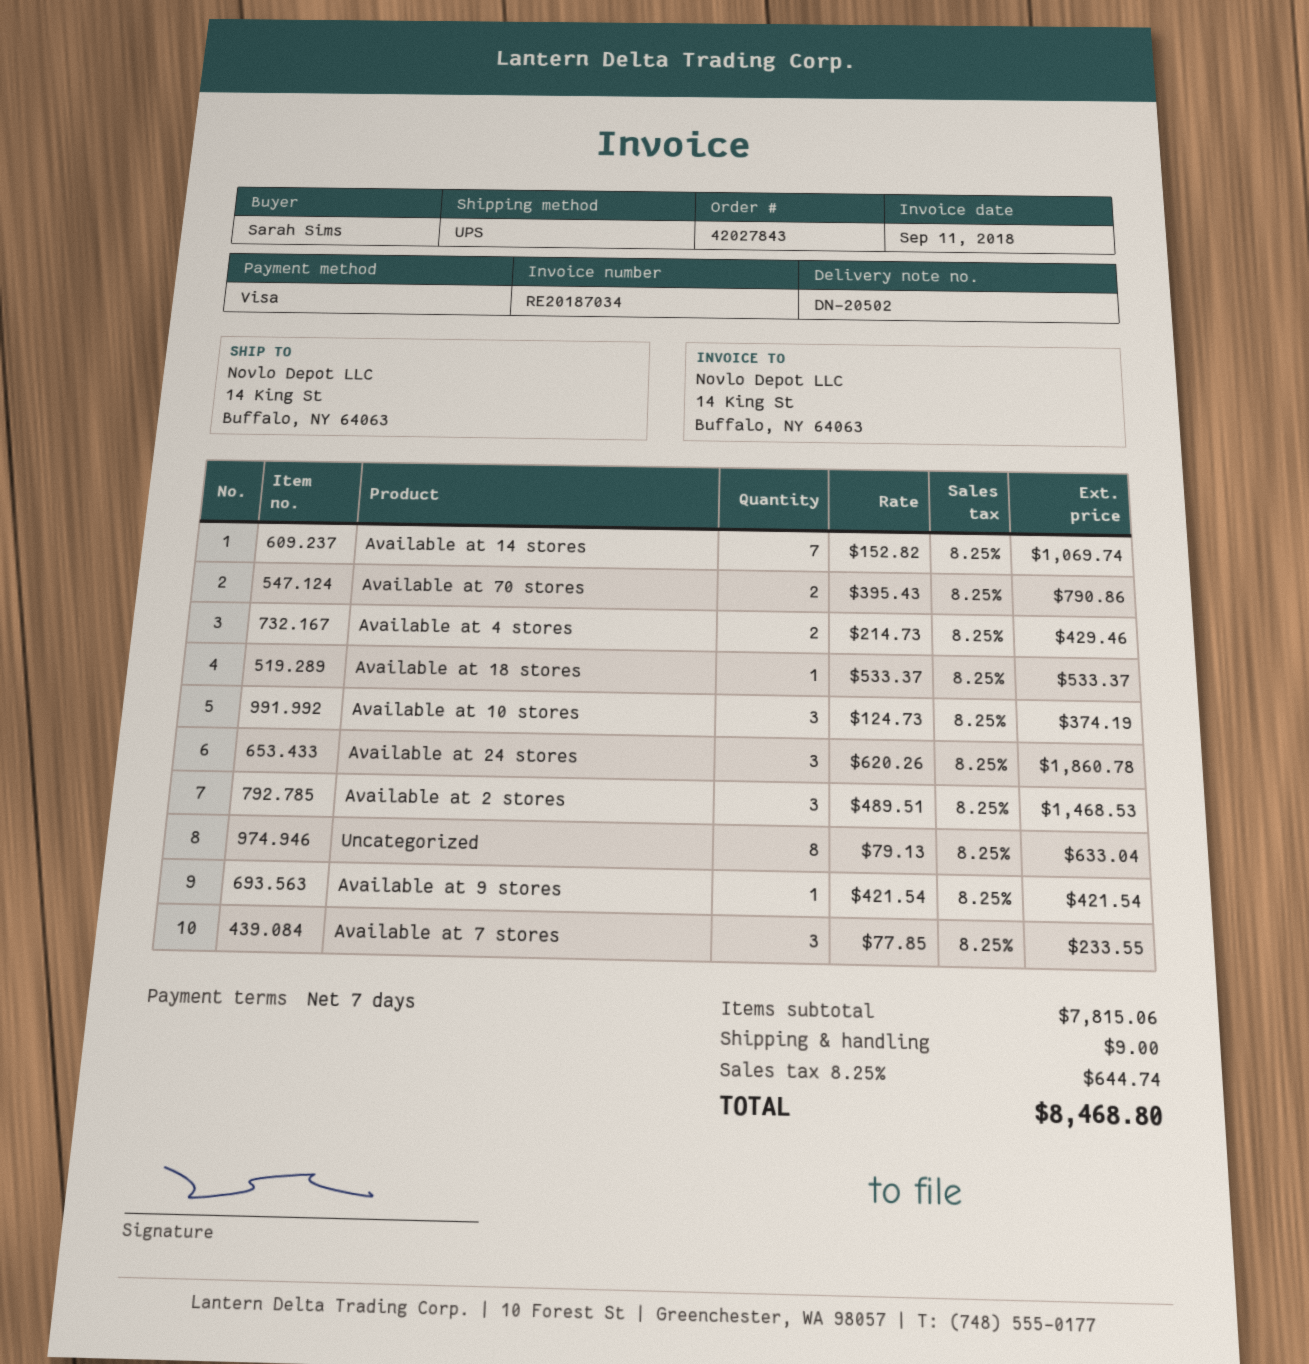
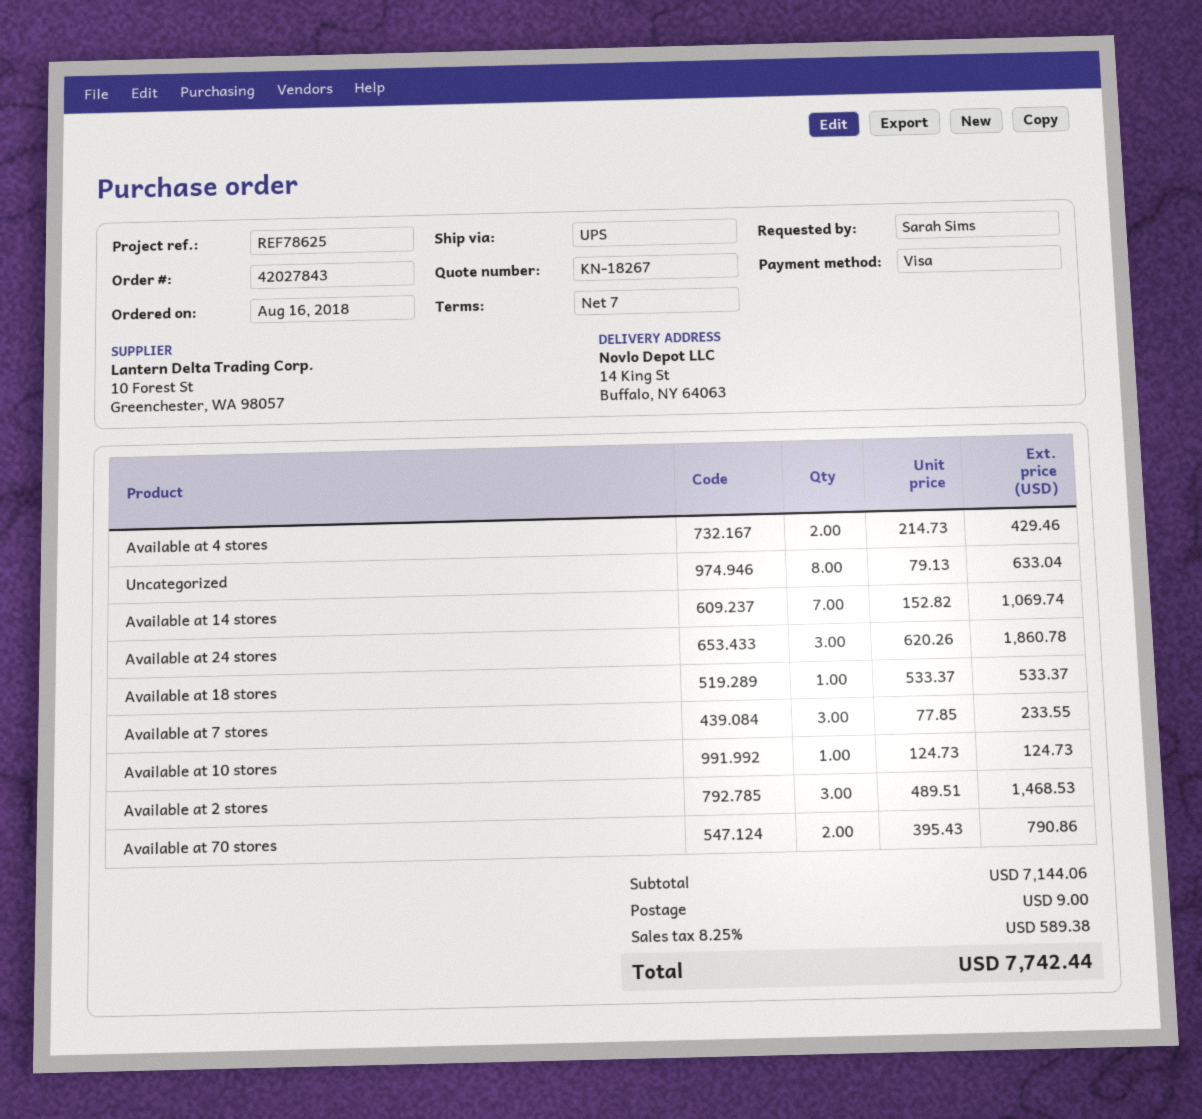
Available at 10 stores: 3 x 124.73 = 374.19 -> 1 x 124.73 = 124.73
Available at 9 stores: 1 x 421.54 = 421.54 -> none
subtotal: 7815.06 -> 7144.06
tax: 8.25% = 644.74 -> 8.25% = 589.38
total: 8468.80 -> 7742.44

